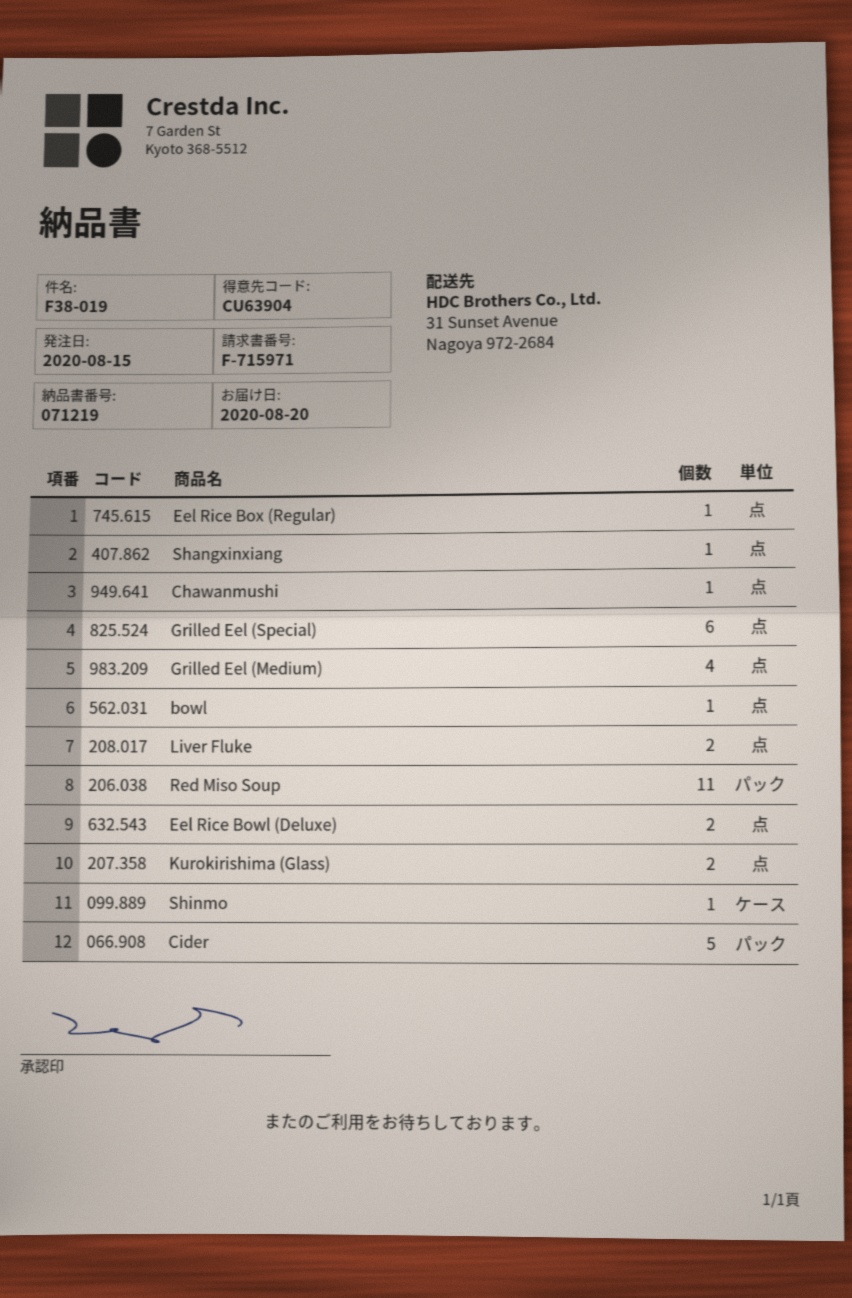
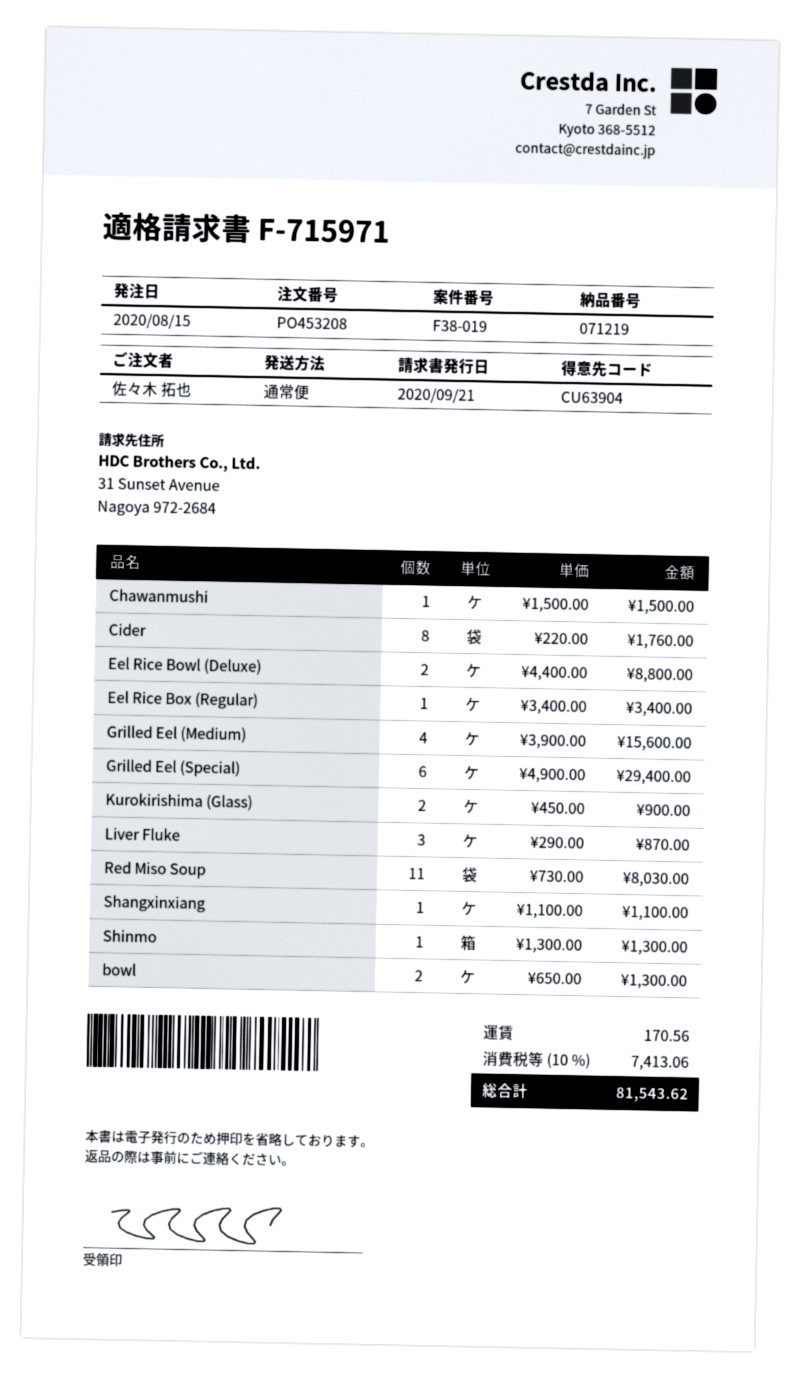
bowl: 1 -> 2
Liver Fluke: 2 -> 3
Cider: 5 -> 8

